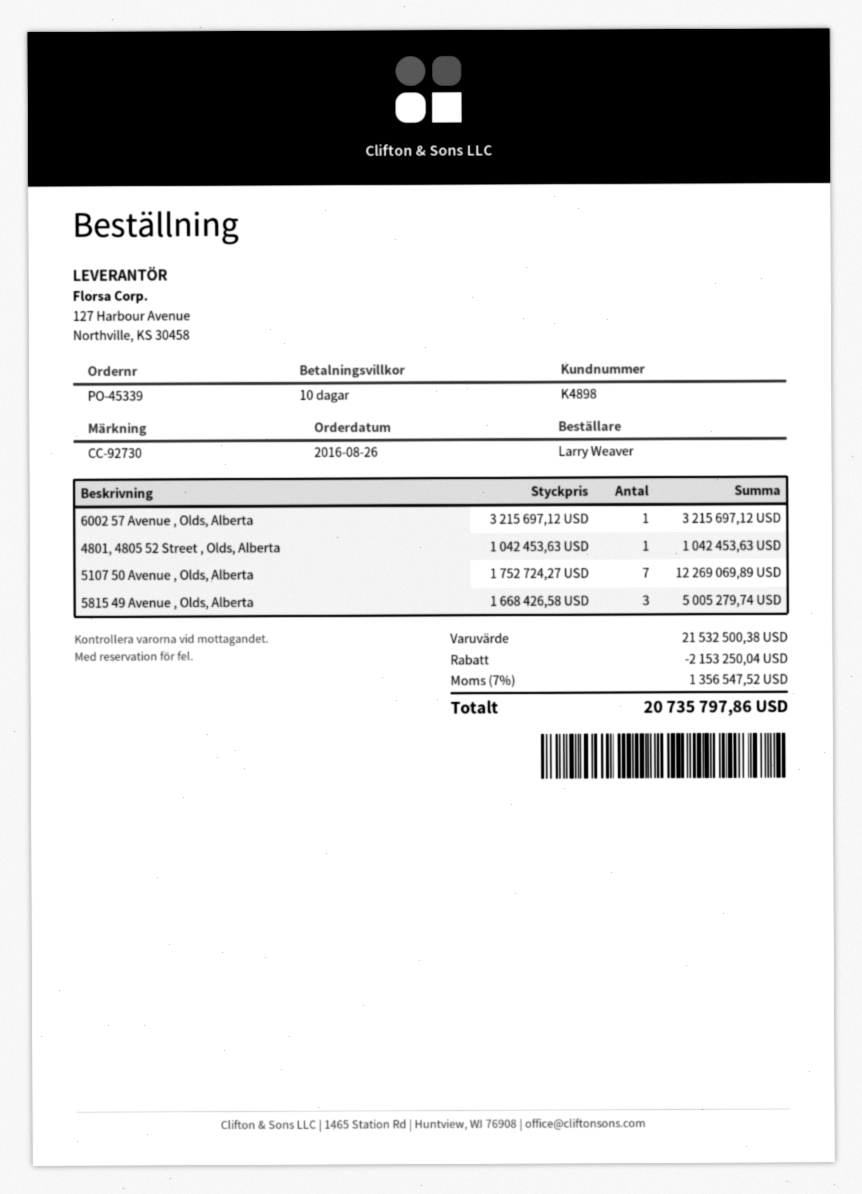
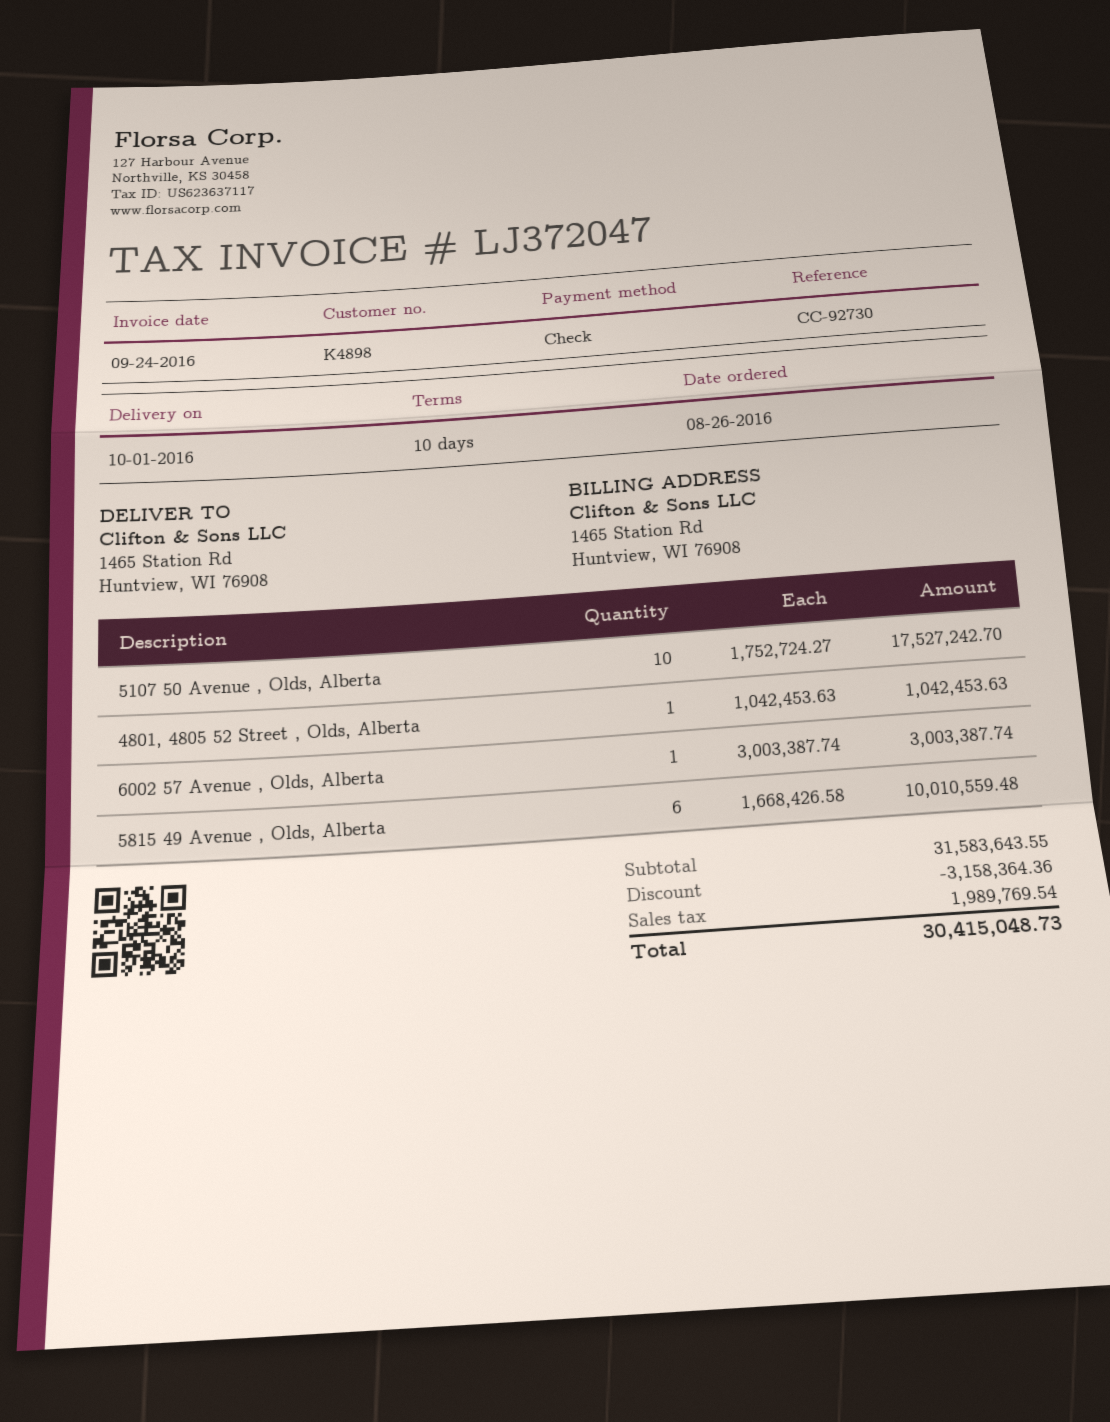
6002 57 Avenue , Olds, Alberta: 1 x 3215697.12 = 3215697.12 -> 1 x 3003387.74 = 3003387.74
5107 50 Avenue , Olds, Alberta: 7 x 1752724.27 = 12269069.89 -> 10 x 1752724.27 = 17527242.70
5815 49 Avenue , Olds, Alberta: 3 x 1668426.58 = 5005279.74 -> 6 x 1668426.58 = 10010559.48
subtotal: 21532500.38 -> 31583643.55
discount: 2153250.04 -> 3158364.36
tax: 1356547.52 -> 1989769.54
total: 20735797.86 -> 30415048.73

